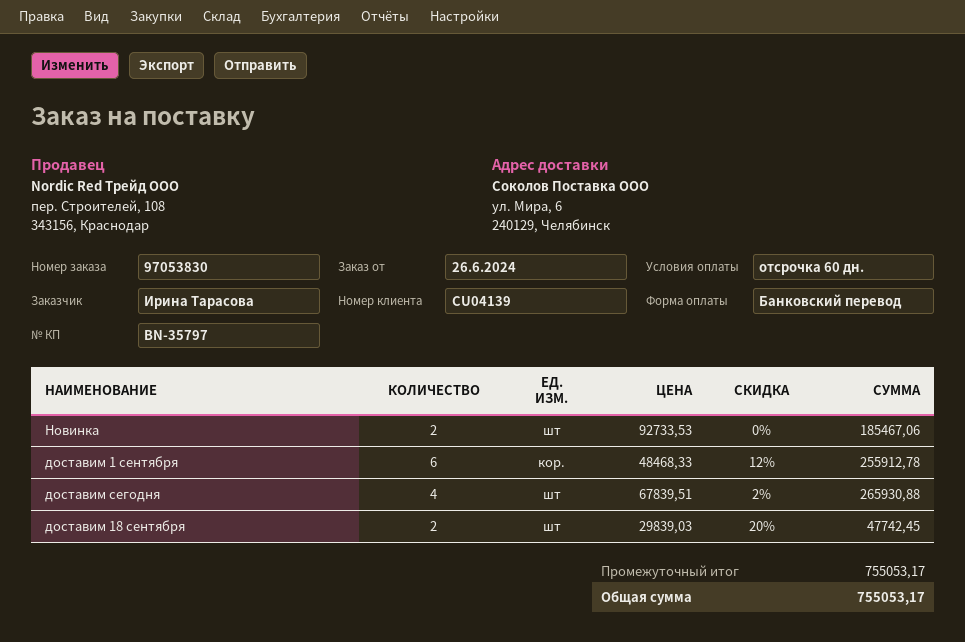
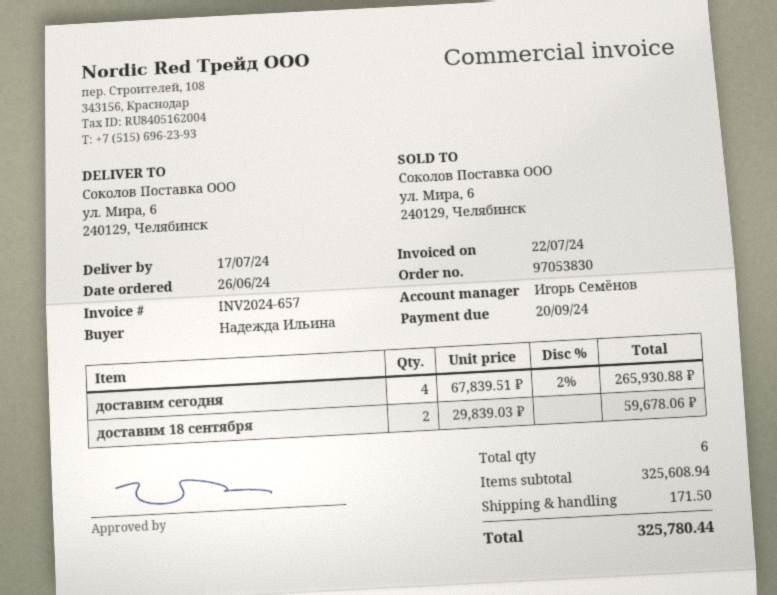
ordered by: Ирина Тарасова -> Надежда Ильина
Новинка: 2 x 92733.53 = 185467.06 -> none
доставим 1 сентября: 6 x 48468.33 - 12% = 255912.78 -> none
доставим 18 сентября: 2 x 29839.03 - 20% = 47742.45 -> 2 x 29839.03 = 59678.06
subtotal: 755053.17 -> 325608.94
shipping: none -> 171.50
total: 755053.17 -> 325780.44

